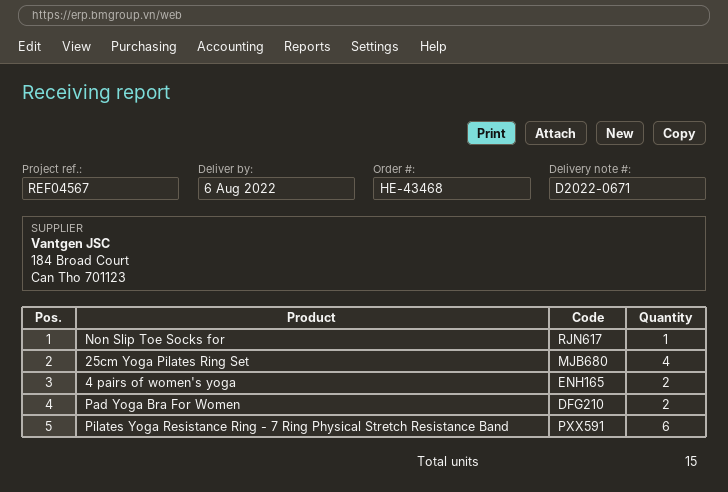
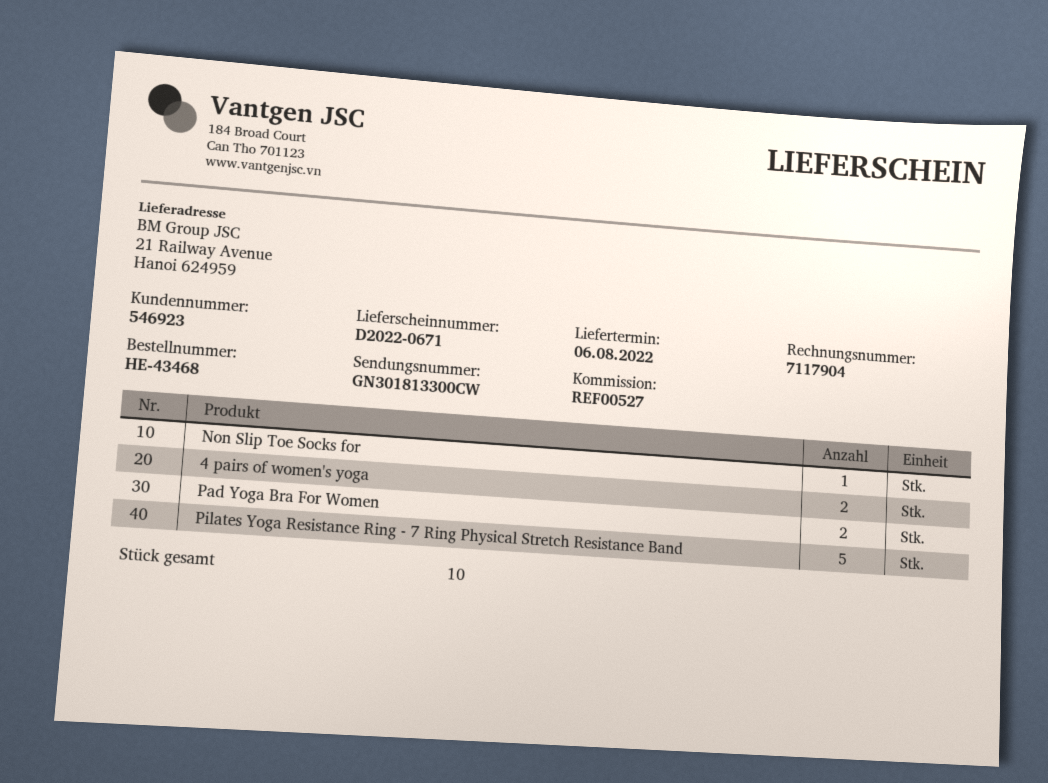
reference: REF04567 -> REF00527
25cm Yoga Pilates Ring Set: 4 -> none
Pilates Yoga Resistance Ring - 7 Ring Physical Stretch Resistance Band: 6 -> 5
total quantity: 15 -> 10

